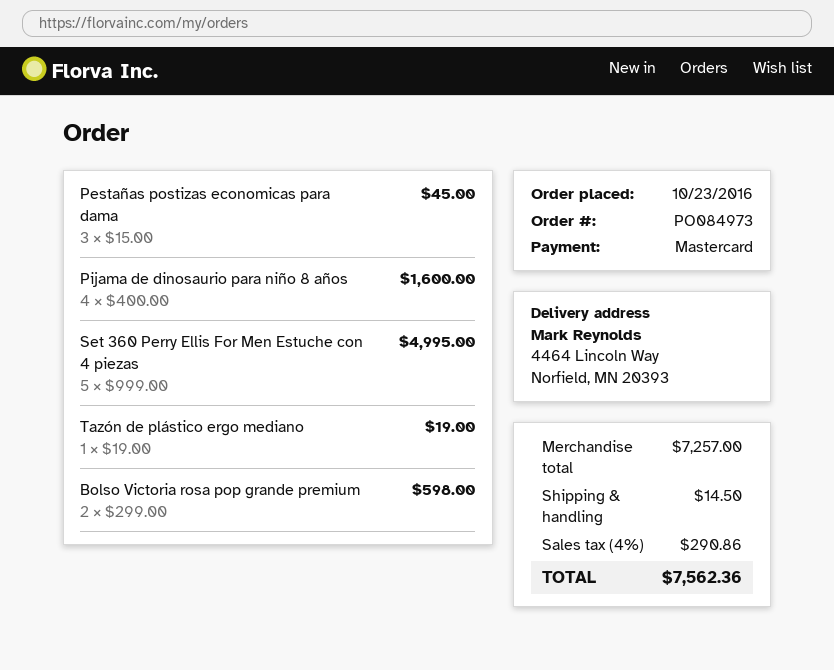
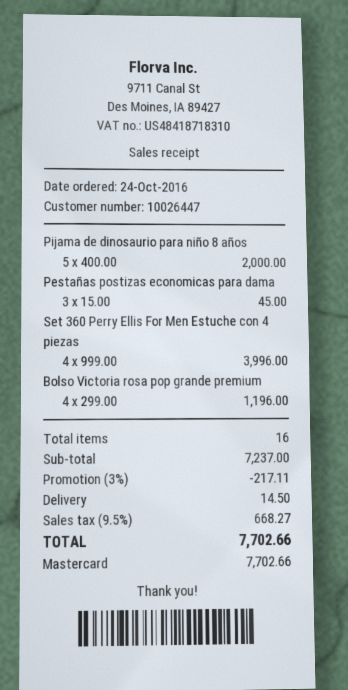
order date: 2016-10-23 -> 2016-10-24
Pijama de dinosaurio para niño 8 años: 4 x 400.00 = 1600.00 -> 5 x 400.00 = 2000.00
Set 360 Perry Ellis For Men Estuche con 4 piezas: 5 x 999.00 = 4995.00 -> 4 x 999.00 = 3996.00
Tazón de plástico ergo mediano: 1 x 19.00 = 19.00 -> none
Bolso Victoria rosa pop grande premium: 2 x 299.00 = 598.00 -> 4 x 299.00 = 1196.00
subtotal: 7257.00 -> 7237.00
discount: none -> 3% = 217.11
tax: 4% = 290.86 -> 9.5% = 668.27
total: 7562.36 -> 7702.66

